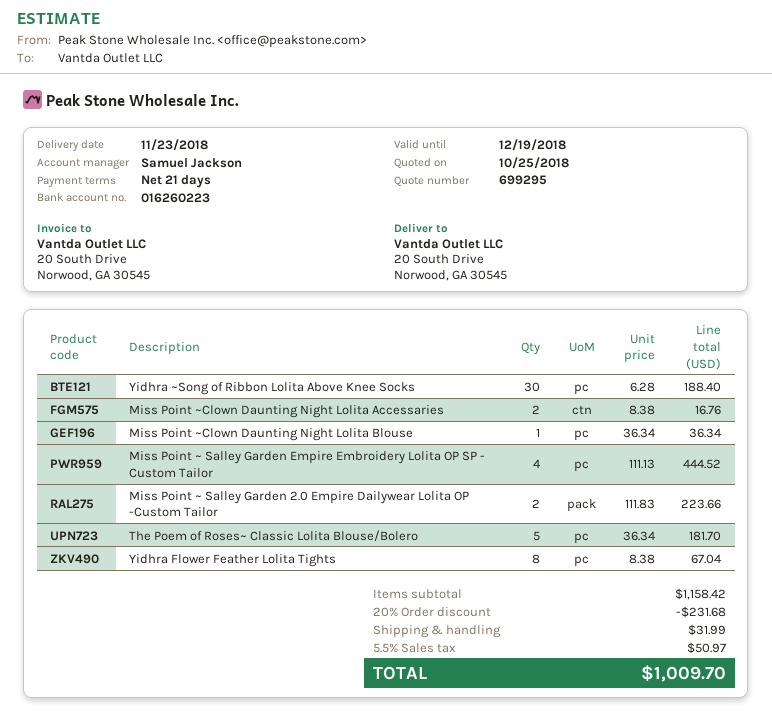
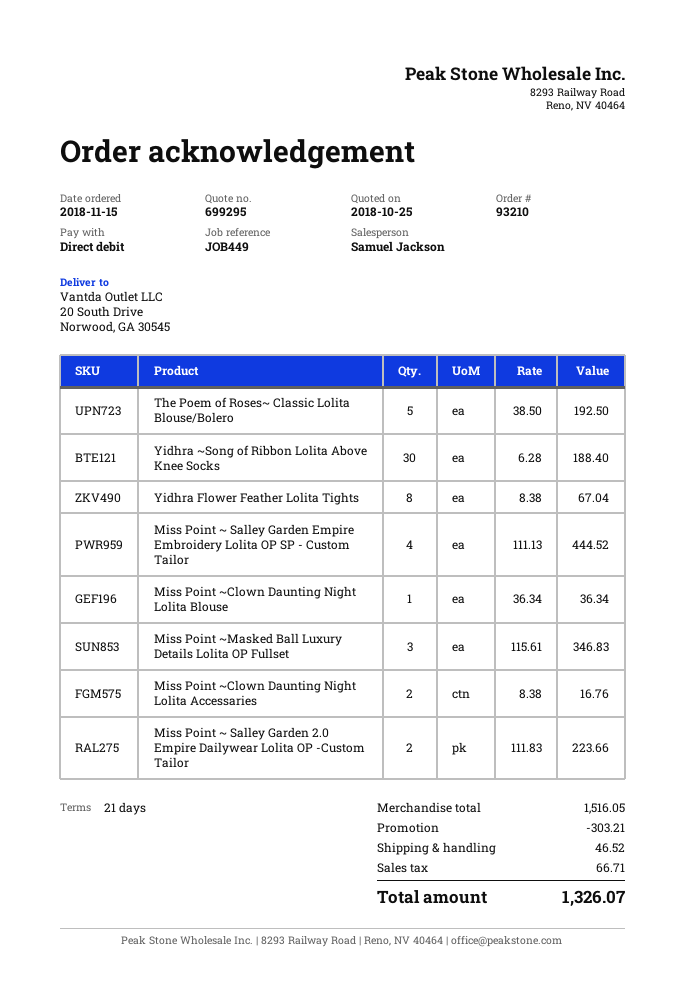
The Poem of Roses~ Classic Lolita Blouse/Bolero: 5 x 36.34 = 181.70 -> 5 x 38.50 = 192.50
Miss Point ~Masked Ball Luxury Details Lolita OP Fullset: none -> 3 x 115.61 = 346.83
subtotal: 1158.42 -> 1516.05
discount: 231.68 -> 303.21
shipping: 31.99 -> 46.52
tax: 50.97 -> 66.71
total: 1009.70 -> 1326.07

